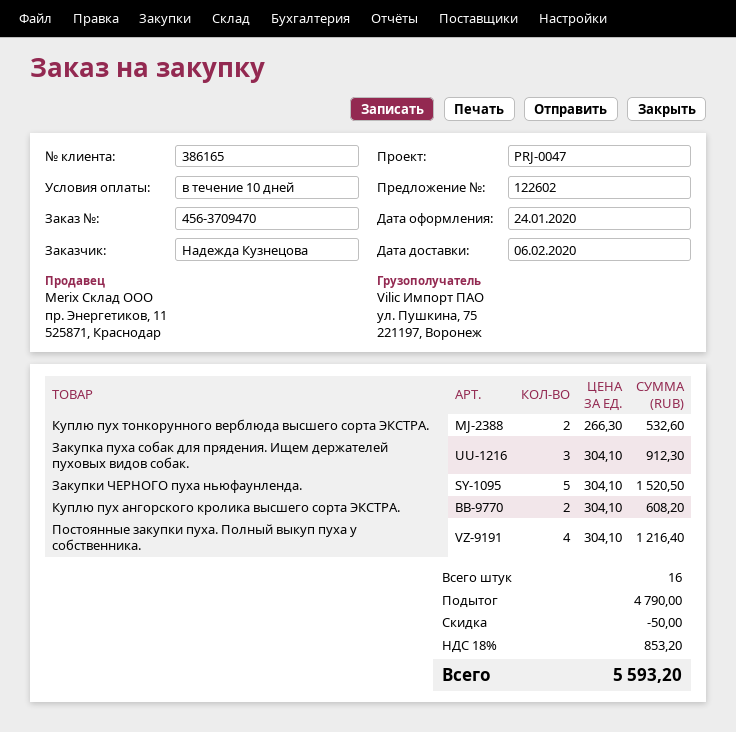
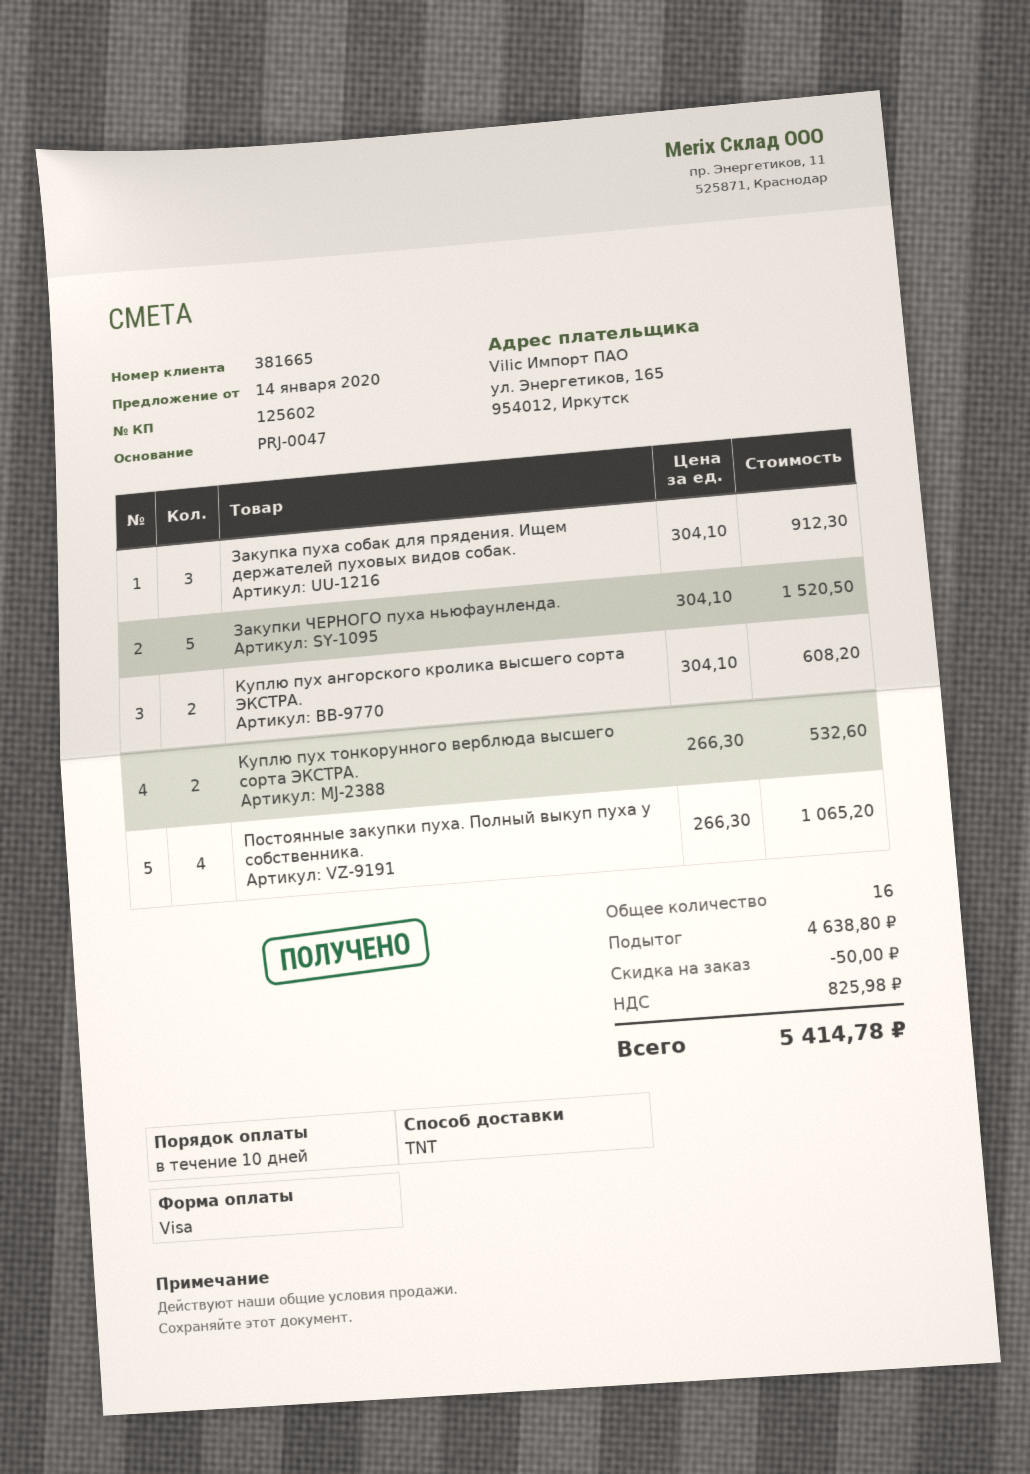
quote number: 122602 -> 125602
customer number: 386165 -> 381665
Постоянные закупки пуха. Полный выкуп пуха у собственника.: 4 x 304.10 = 1216.40 -> 4 x 266.30 = 1065.20
subtotal: 4790.00 -> 4638.80
tax: 853.20 -> 825.98
total: 5593.20 -> 5414.78

